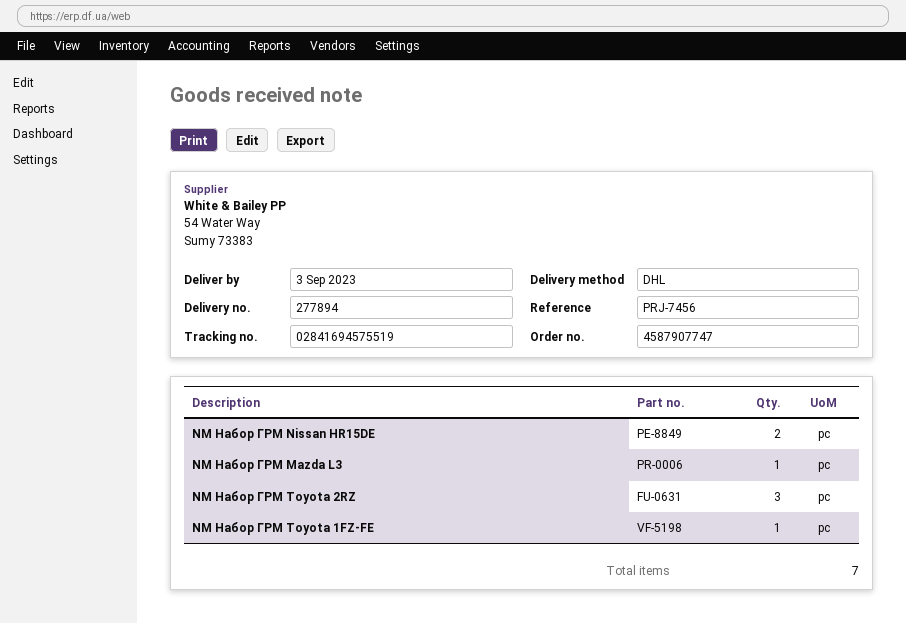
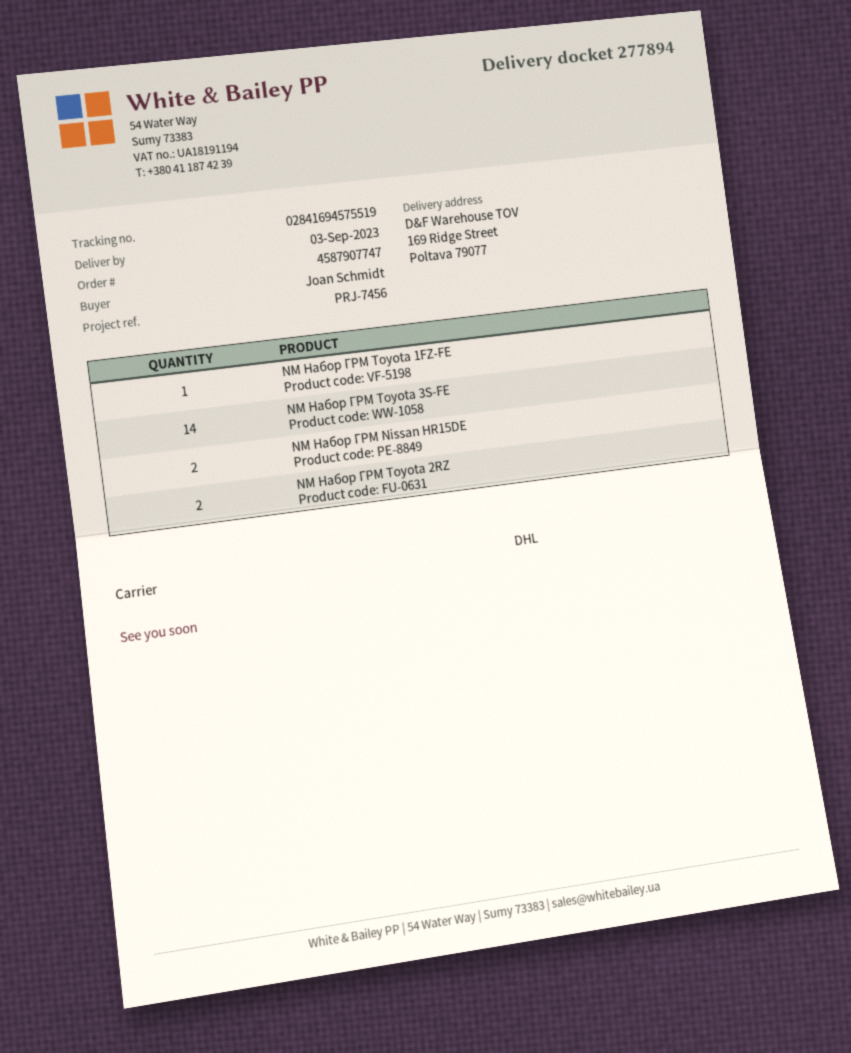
NM Набор ГРМ Mazda L3: 1 -> none
NM Набор ГРМ Toyota 2RZ: 3 -> 2
NM Набор ГРМ Toyota 3S-FE: none -> 14

